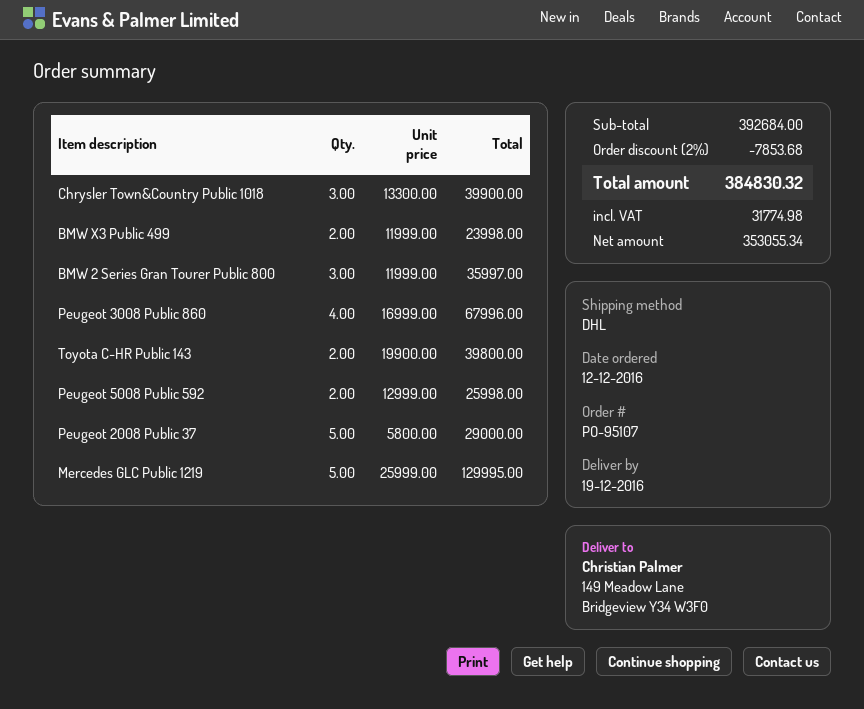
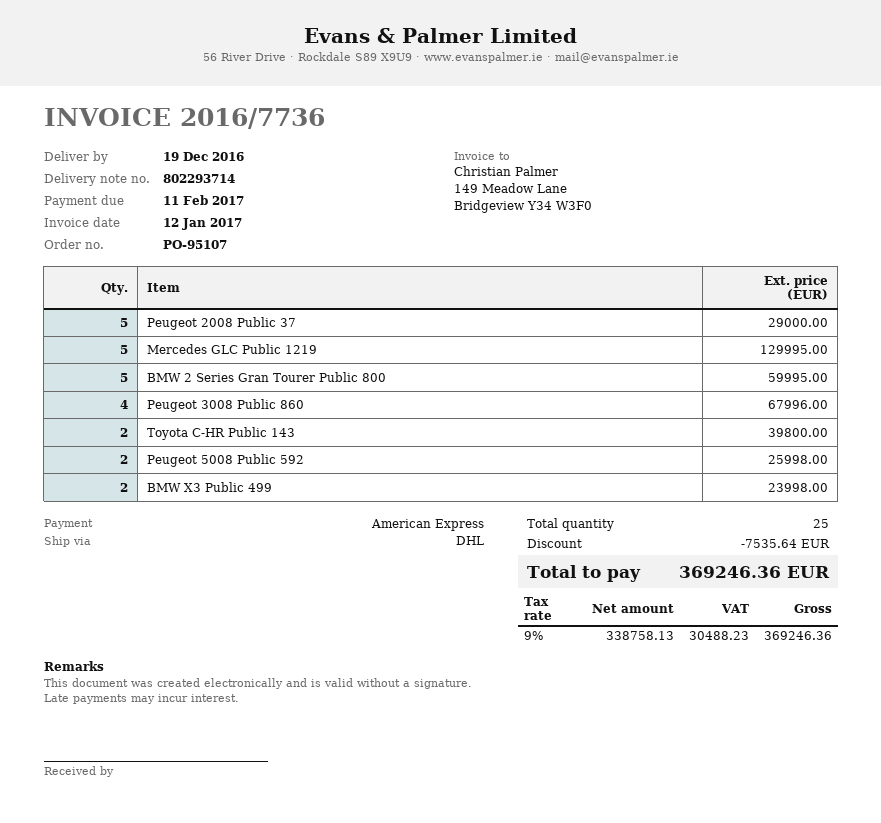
Chrysler Town&Country Public 1018: 3 for 39900.00 -> none
BMW 2 Series Gran Tourer Public 800: 3 for 35997.00 -> 5 for 59995.00
discount: 7853.68 -> 7535.64
net: 353055.34 -> 338758.13
tax: 31774.98 -> 30488.23
total: 384830.32 -> 369246.36

